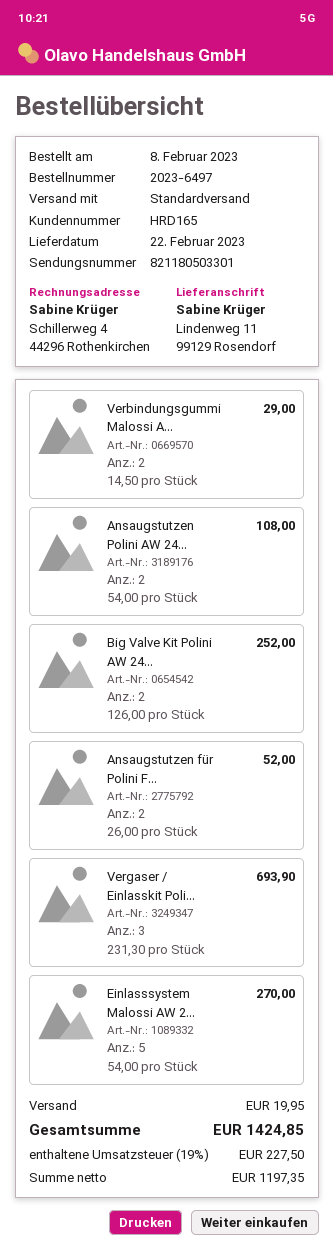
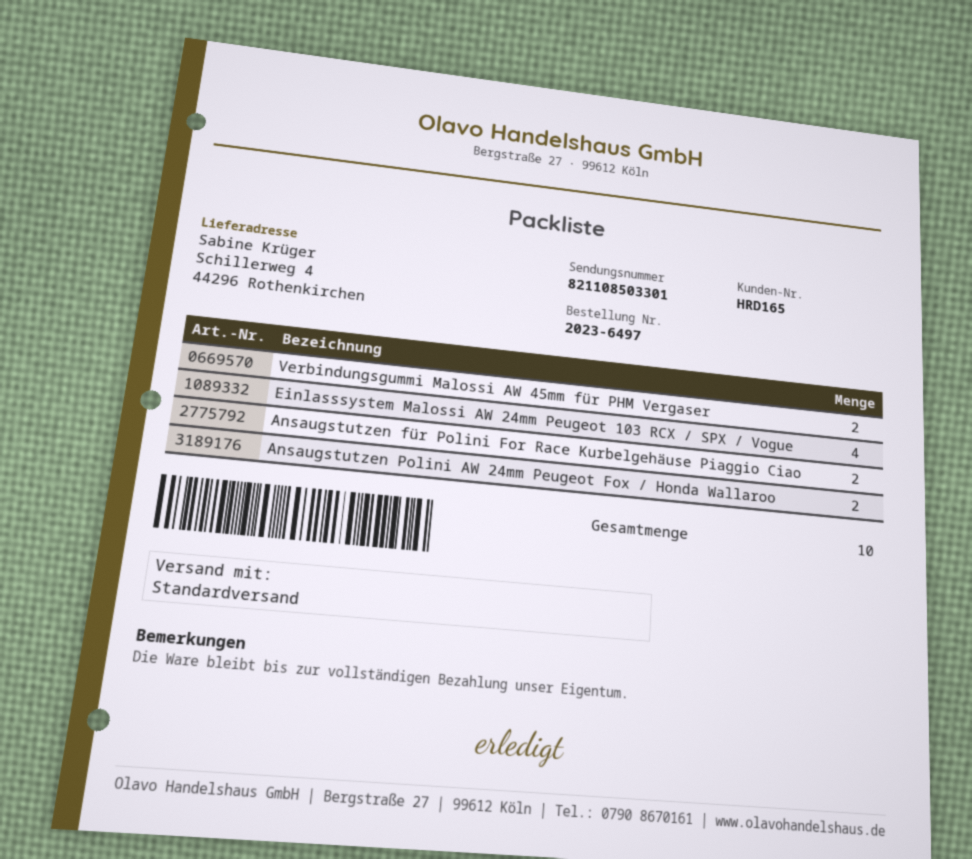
tracking number: 821180503301 -> 821108503301
ship to: Lindenweg 11, 99129 Rosendorf -> Schillerweg 4, 44296 Rothenkirchen
Big Valve Kit Polini AW 24...: 2 -> none
Vergaser / Einlasskit Poli...: 3 -> none
Einlasssystem Malossi AW 2...: 5 -> 4

